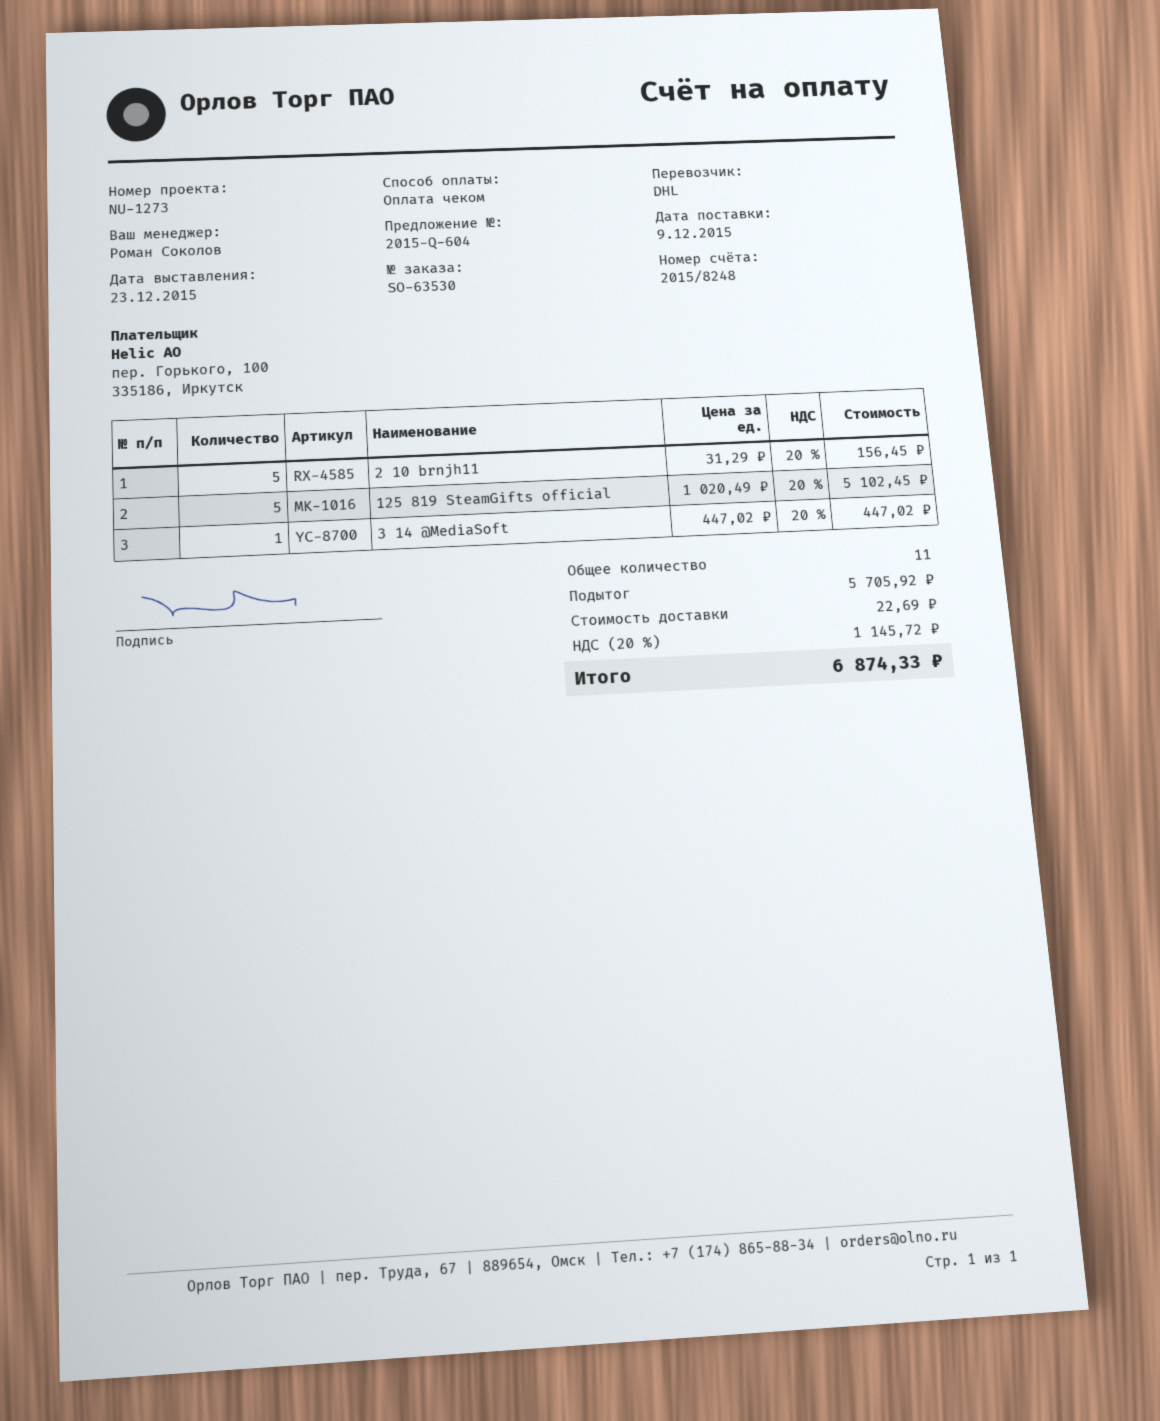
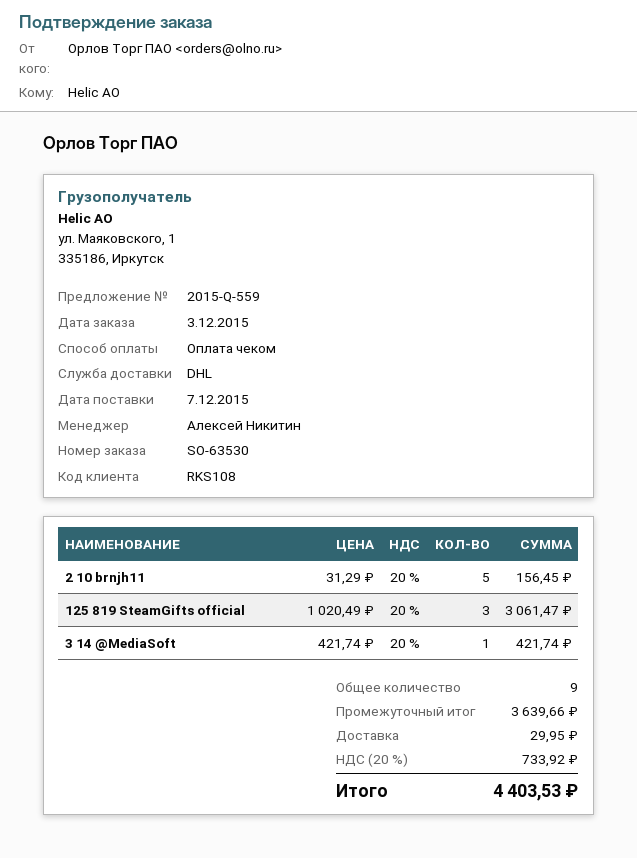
quote number: 2015-Q-604 -> 2015-Q-559
delivery date: 2015-12-09 -> 2015-12-07
sales rep: Роман Соколов -> Алексей Никитин
125 819 SteamGifts official: 5 x 1020.49 = 5102.45 -> 3 x 1020.49 = 3061.47
3 14 @MediaSoft: 1 x 447.02 = 447.02 -> 1 x 421.74 = 421.74
total quantity: 11 -> 9
subtotal: 5705.92 -> 3639.66
shipping: 22.69 -> 29.95
tax: 20% = 1145.72 -> 20% = 733.92
total: 6874.33 -> 4403.53

